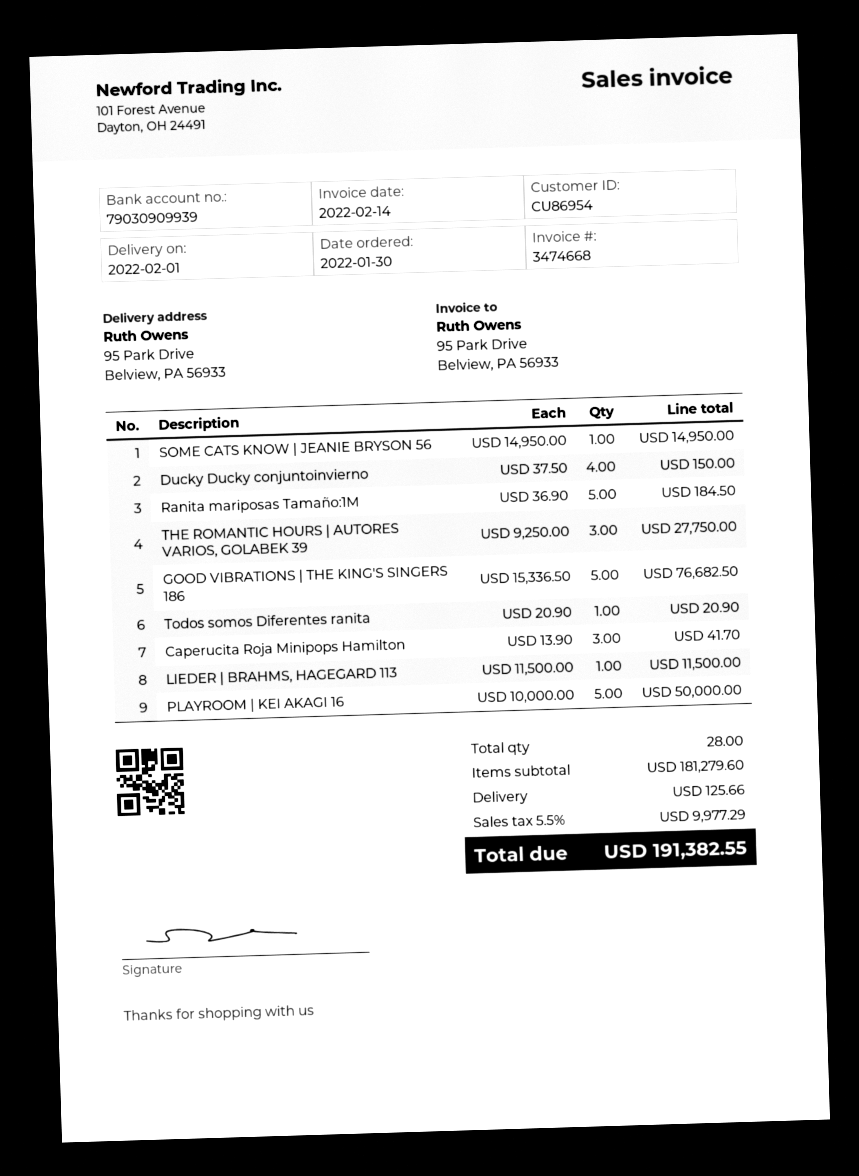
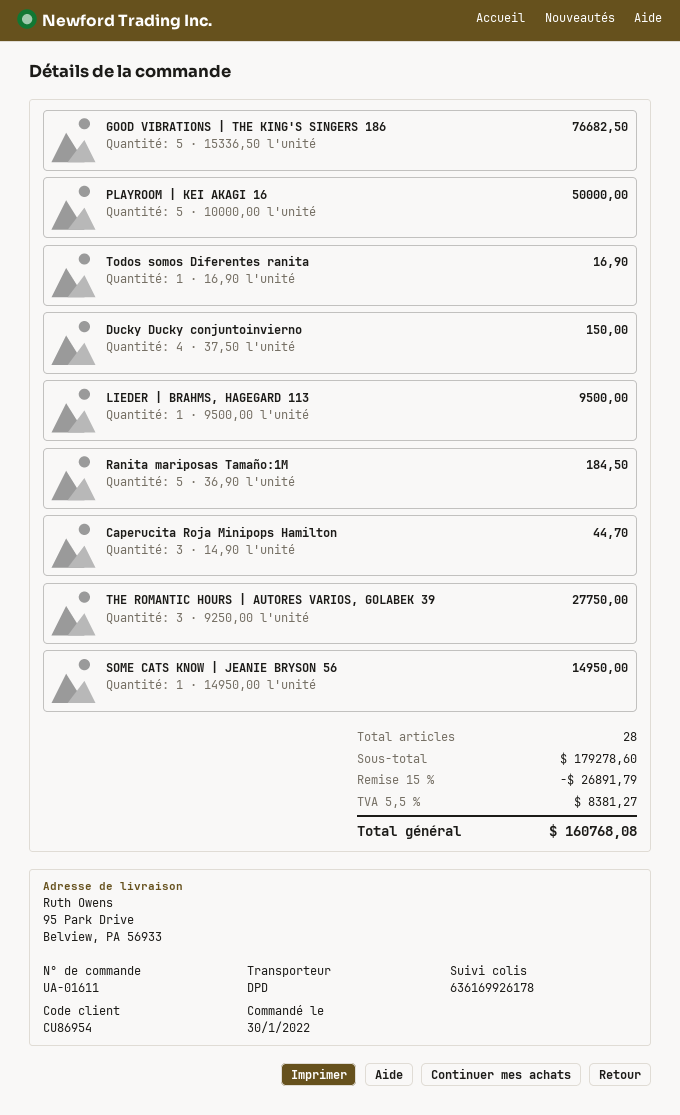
Todos somos Diferentes ranita: 1 x 20.90 = 20.90 -> 1 x 16.90 = 16.90
Caperucita Roja Minipops Hamilton: 3 x 13.90 = 41.70 -> 3 x 14.90 = 44.70
LIEDER | BRAHMS, HAGEGARD 113: 1 x 11500.00 = 11500.00 -> 1 x 9500.00 = 9500.00
subtotal: 181279.60 -> 179278.60
discount: none -> 15% = 26891.79
shipping: 125.66 -> none
tax: 5.5% = 9977.29 -> 5.5% = 8381.27
total: 191382.55 -> 160768.08

